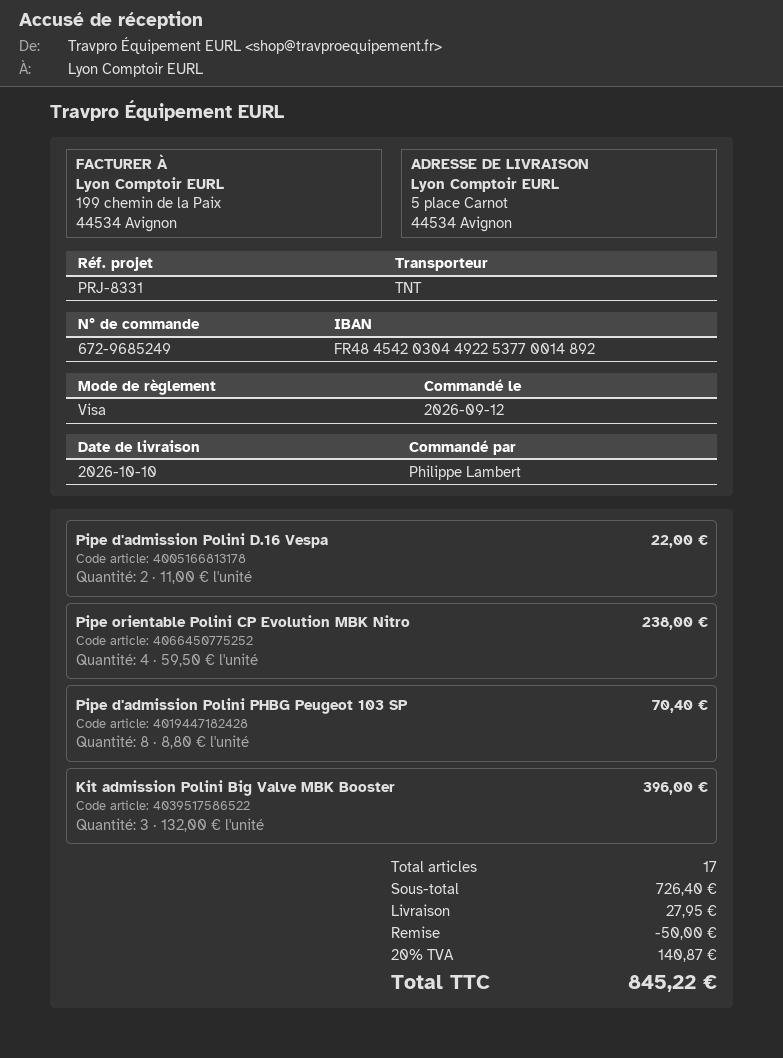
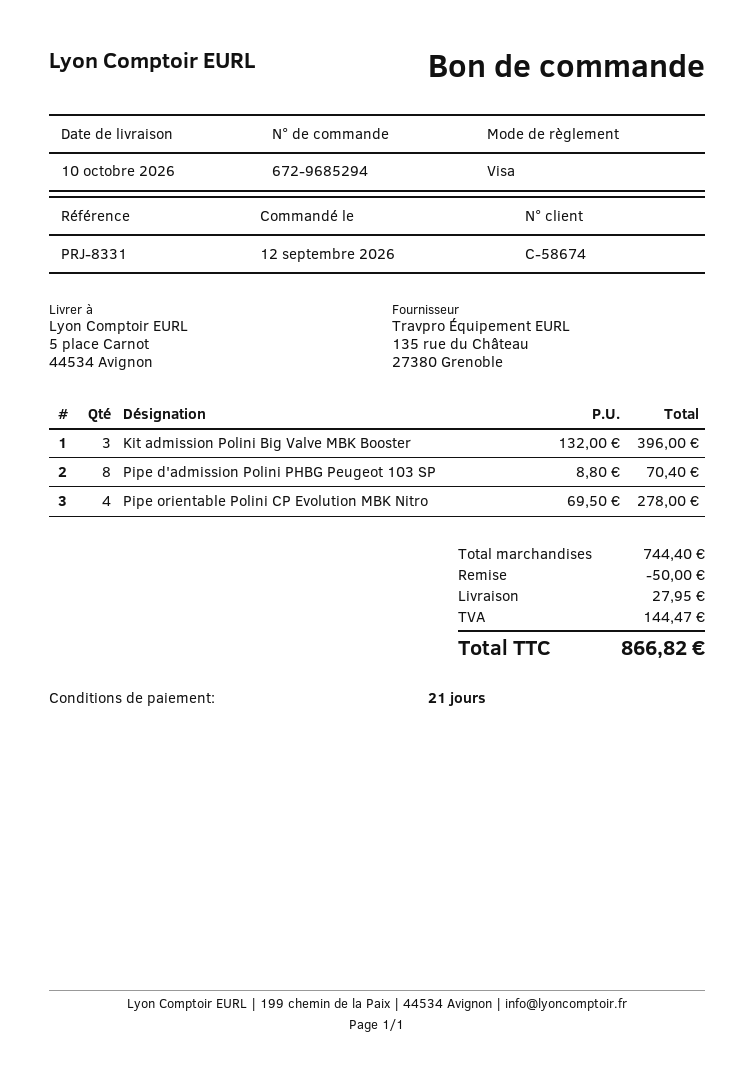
order number: 672-9685249 -> 672-9685294
Pipe d'admission Polini D.16 Vespa: 2 x 11.00 = 22.00 -> none
Pipe orientable Polini CP Evolution MBK Nitro: 4 x 59.50 = 238.00 -> 4 x 69.50 = 278.00
subtotal: 726.40 -> 744.40
tax: 140.87 -> 144.47
total: 845.22 -> 866.82

